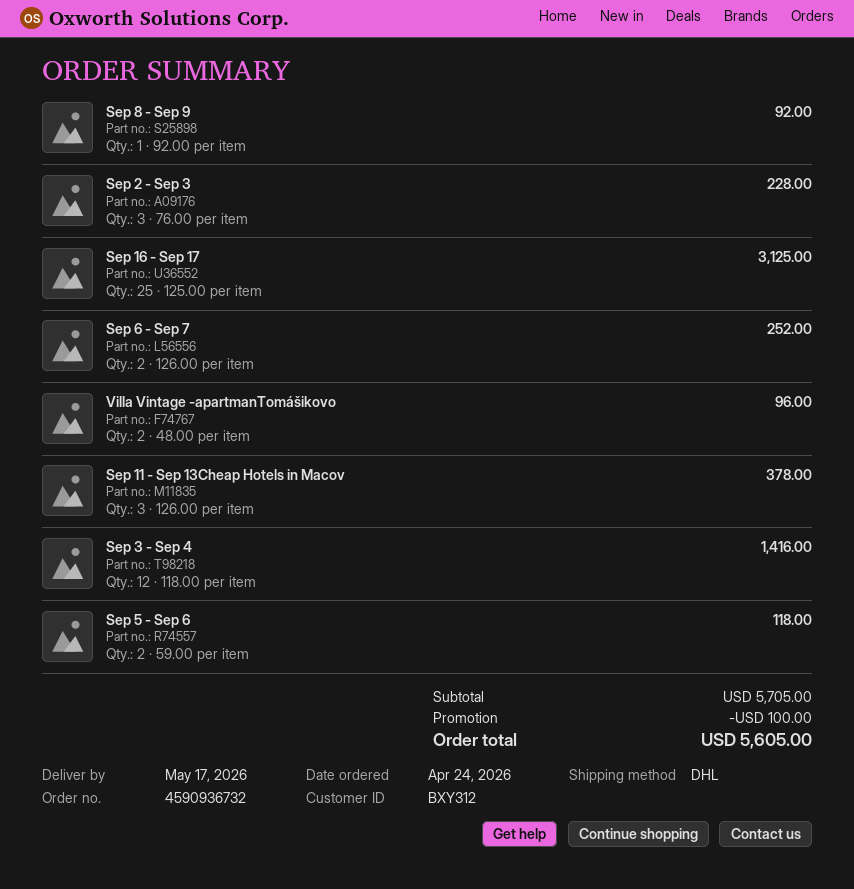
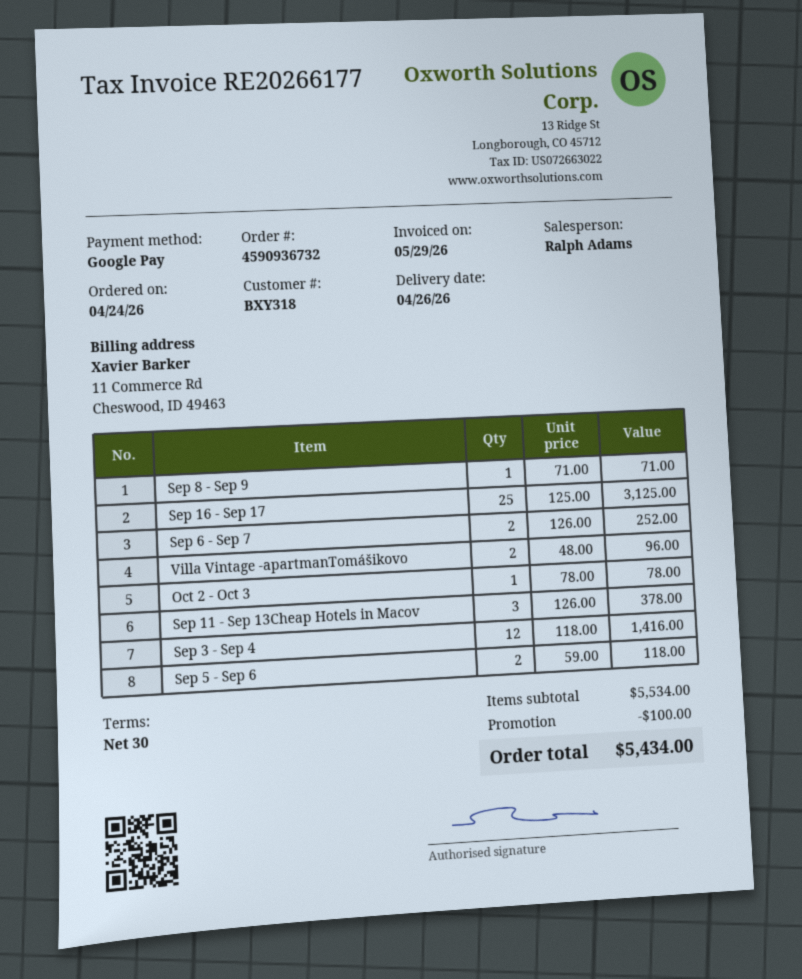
delivery date: 2026-05-17 -> 2026-04-26
customer number: BXY312 -> BXY318
Sep 8 - Sep 9: 1 x 92.00 = 92.00 -> 1 x 71.00 = 71.00
Sep 2 - Sep 3: 3 x 76.00 = 228.00 -> none
Oct 2 - Oct 3: none -> 1 x 78.00 = 78.00
subtotal: 5705.00 -> 5534.00
total: 5605.00 -> 5434.00

